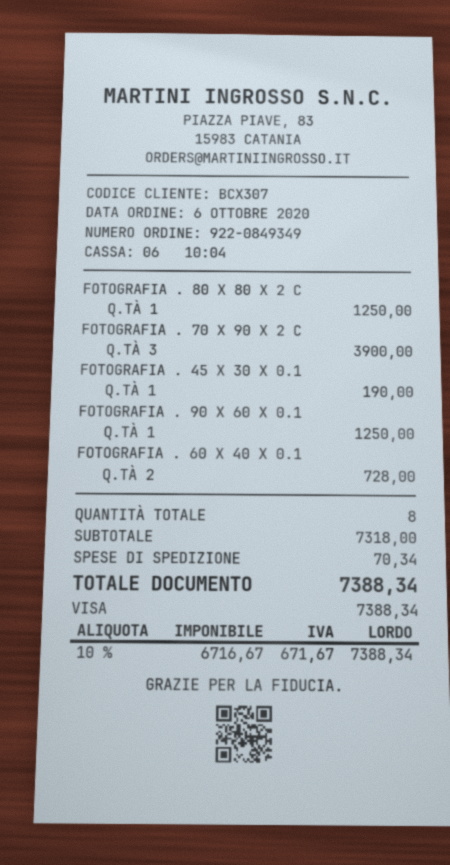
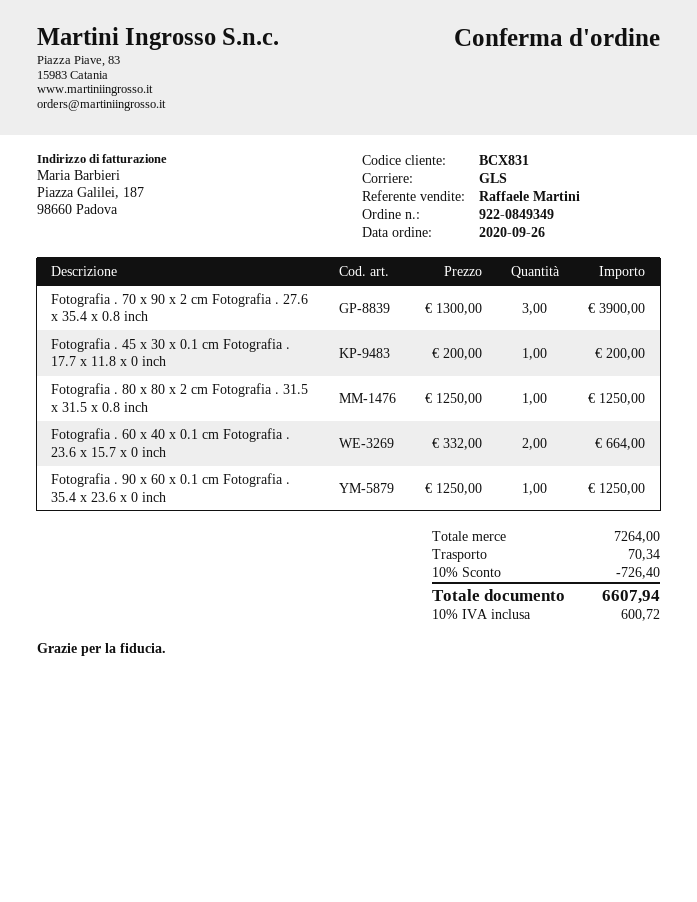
order date: 2020-10-06 -> 2020-09-26
customer number: BCX307 -> BCX831
FOTOGRAFIA . 45 X 30 X 0.1: 1 for 190.00 -> 1 for 200.00
FOTOGRAFIA . 60 X 40 X 0.1: 2 for 728.00 -> 2 for 664.00
subtotal: 7318.00 -> 7264.00
discount: none -> 10% = 726.40
tax: 10% = 671.67 -> 10% = 600.72
total: 7388.34 -> 6607.94

